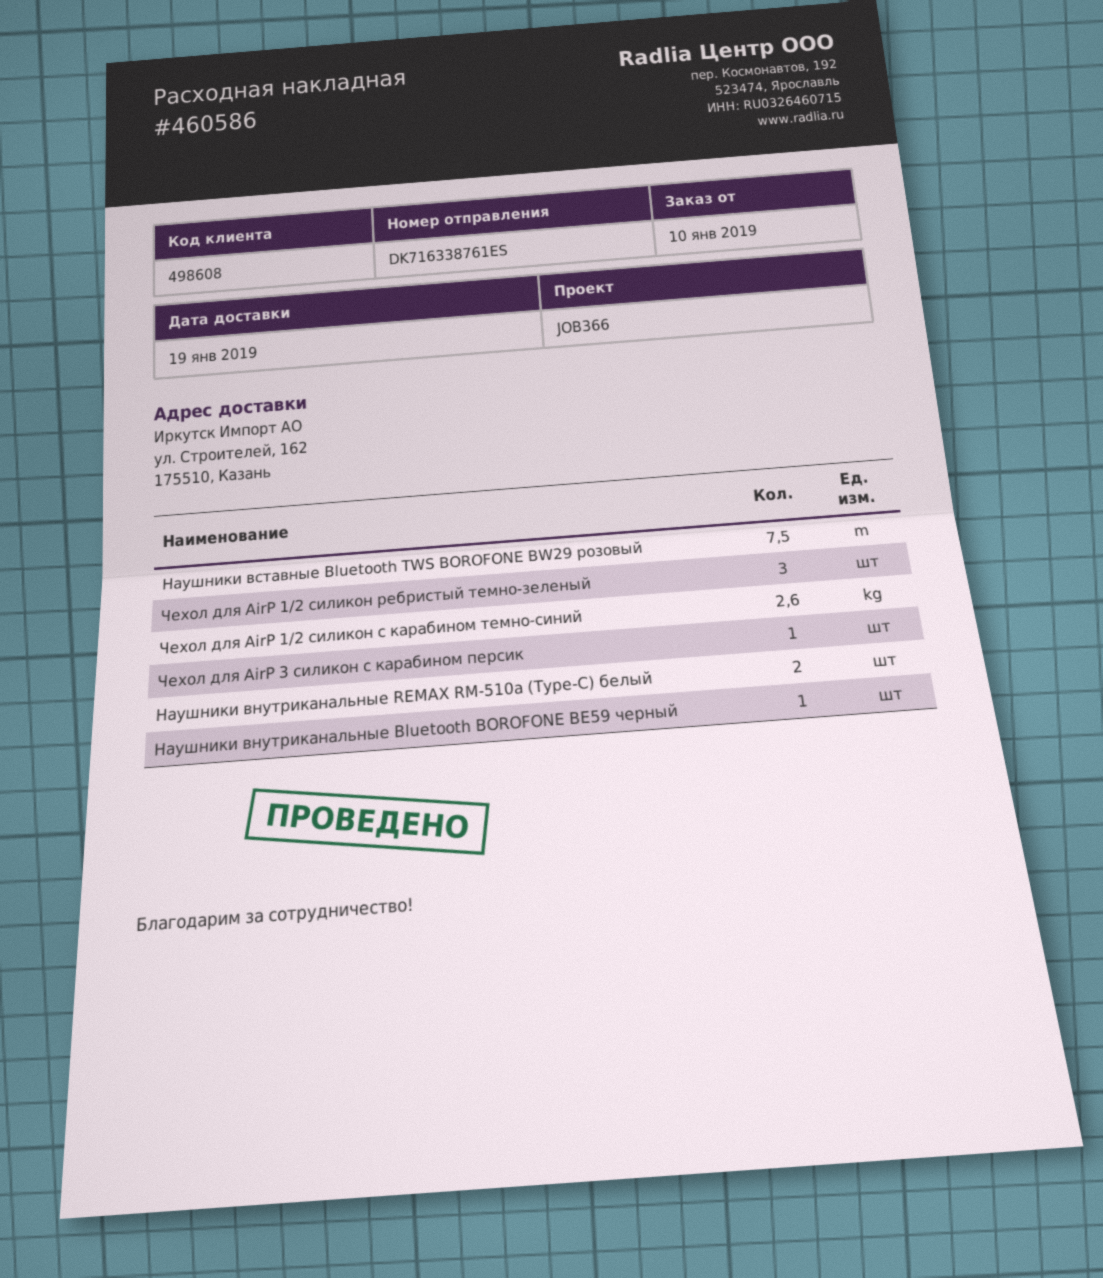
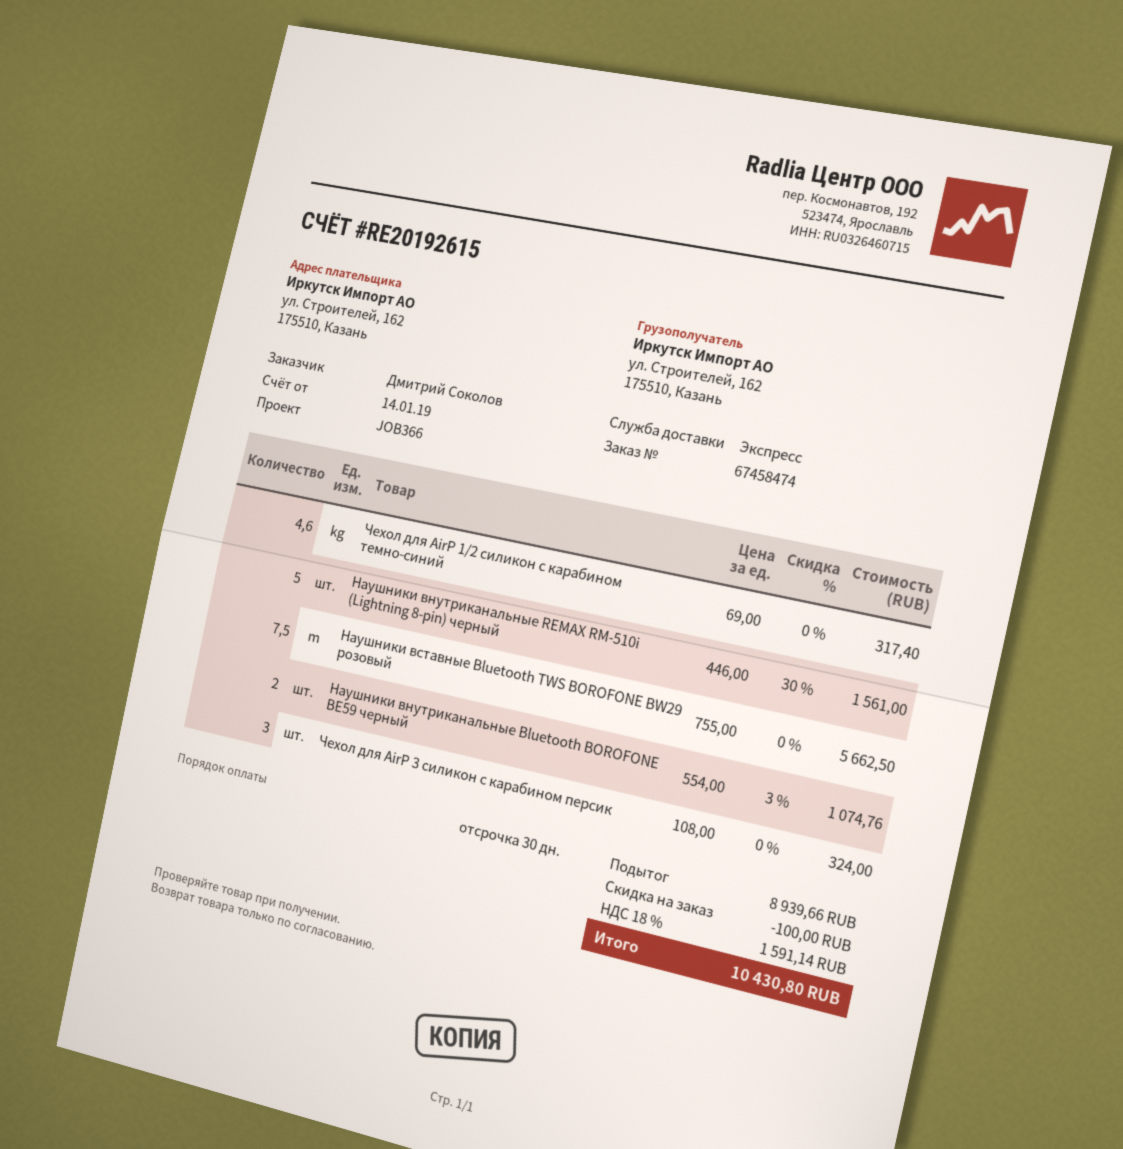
Чехол для AirP 1/2 силикон ребристый темно-зеленый: 3 -> none
Чехол для AirP 1/2 силикон с карабином темно-синий: 2.6 -> 4.6
Чехол для AirP 3 силикон с карабином персик: 1 -> 3
Наушники внутриканальные REMAX RM-510a (Type-C) белый: 2 -> none
Наушники внутриканальные Bluetooth BOROFONE BE59 черный: 1 -> 2
Наушники внутриканальные REMAX RM-510i (Lightning 8-pin) черный: none -> 5

